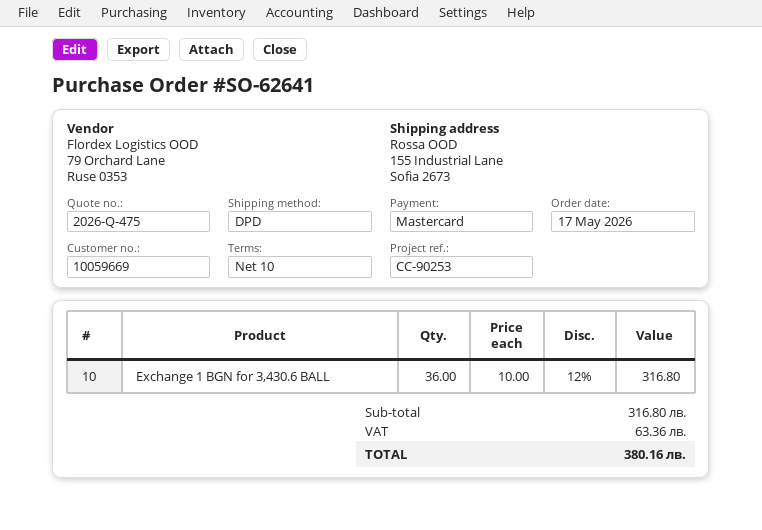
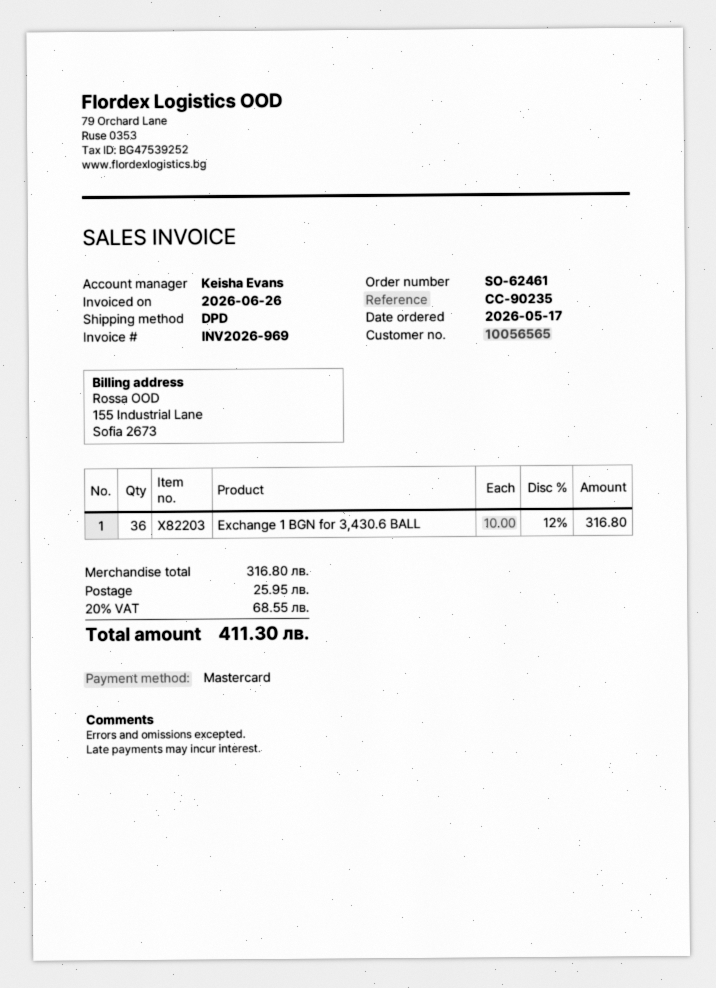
order number: SO-62641 -> SO-62461
customer number: 10059669 -> 10056565
reference: CC-90253 -> CC-90235
shipping: none -> 25.95
tax: 63.36 -> 68.55
total: 380.16 -> 411.30

